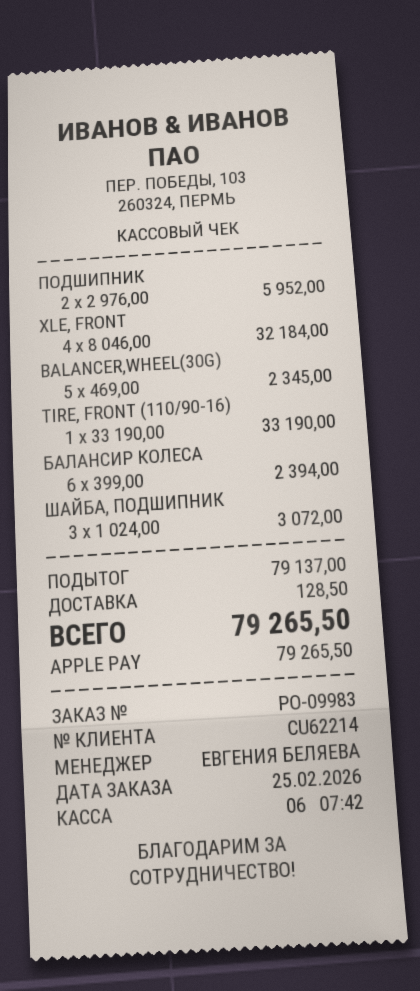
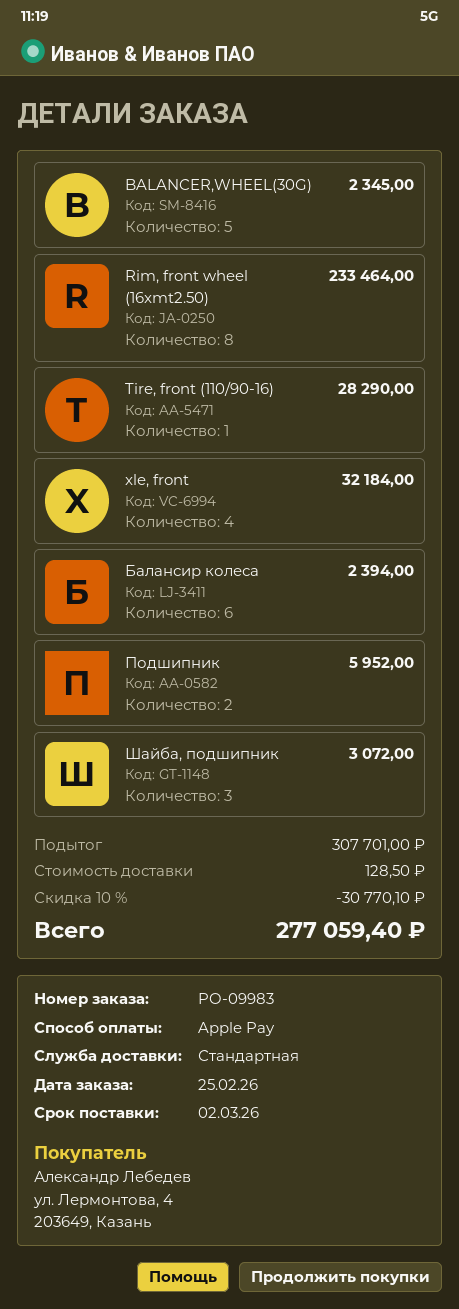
TIRE, FRONT (110/90-16): 1 for 33190.00 -> 1 for 28290.00
Rim, front wheel (16xmt2.50): none -> 8 for 233464.00
subtotal: 79137.00 -> 307701.00
discount: none -> 10% = 30770.10
total: 79265.50 -> 277059.40

